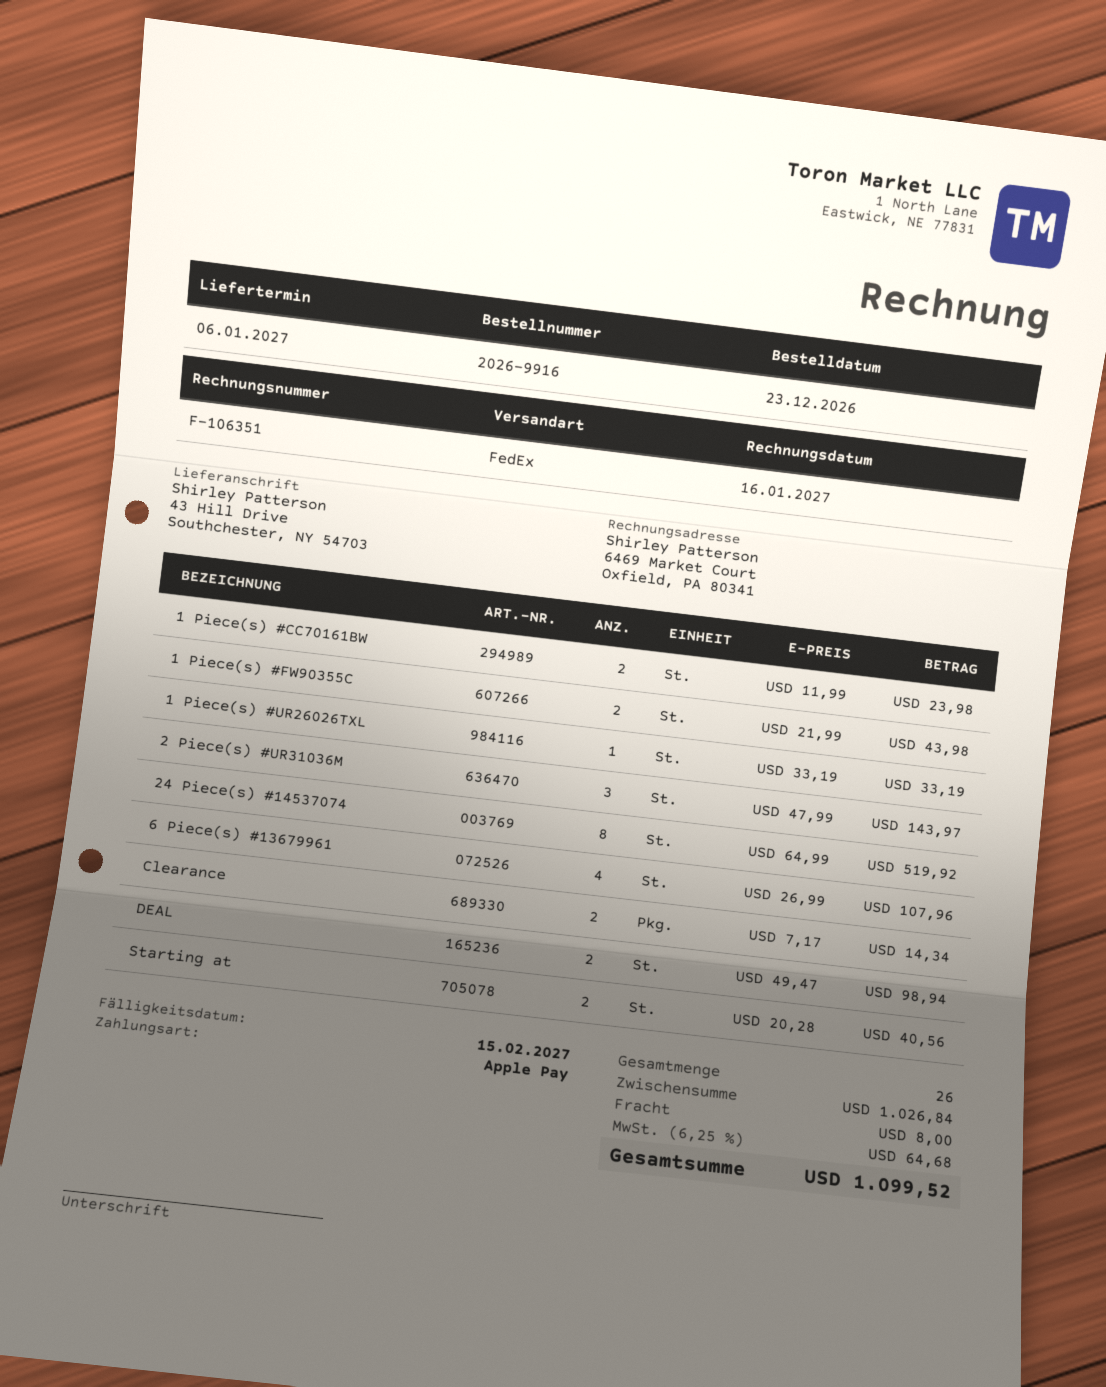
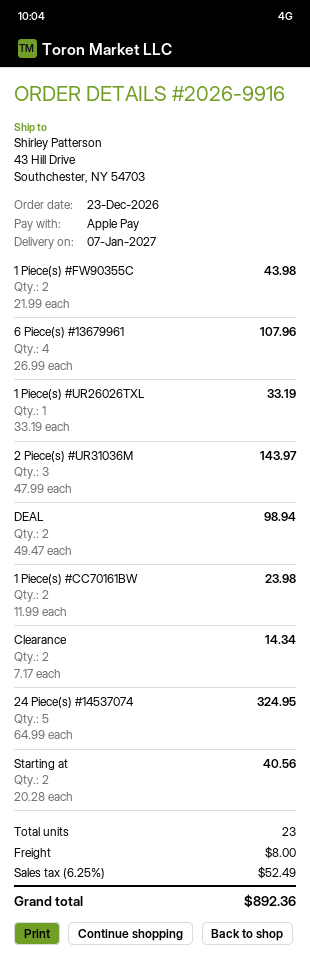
delivery date: 2027-01-06 -> 2027-01-07
24 Piece(s) #14537074: 8 x 64.99 = 519.92 -> 5 x 64.99 = 324.95
total quantity: 26 -> 23
tax: 6.25% = 64.68 -> 6.25% = 52.49
total: 1099.52 -> 892.36

